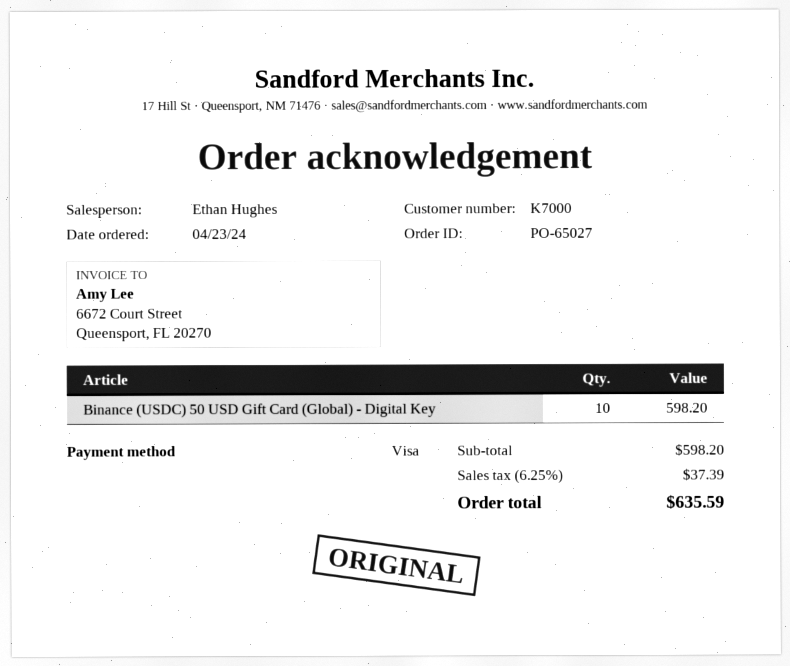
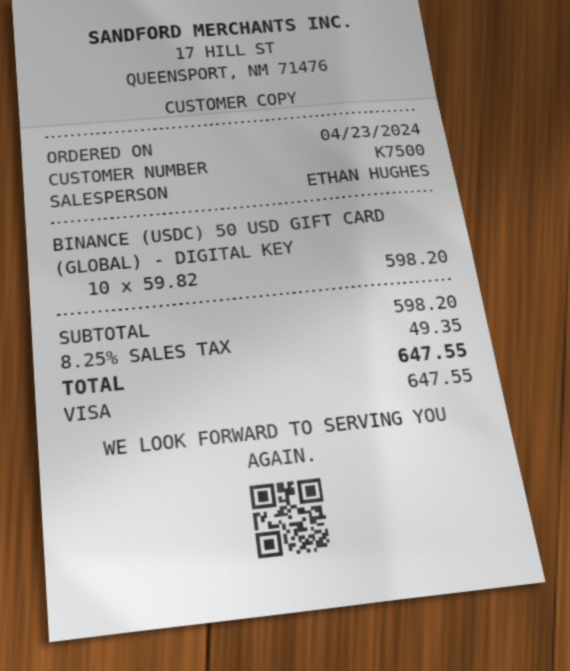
customer number: K7000 -> K7500
tax: 6.25% = 37.39 -> 8.25% = 49.35
total: 635.59 -> 647.55

